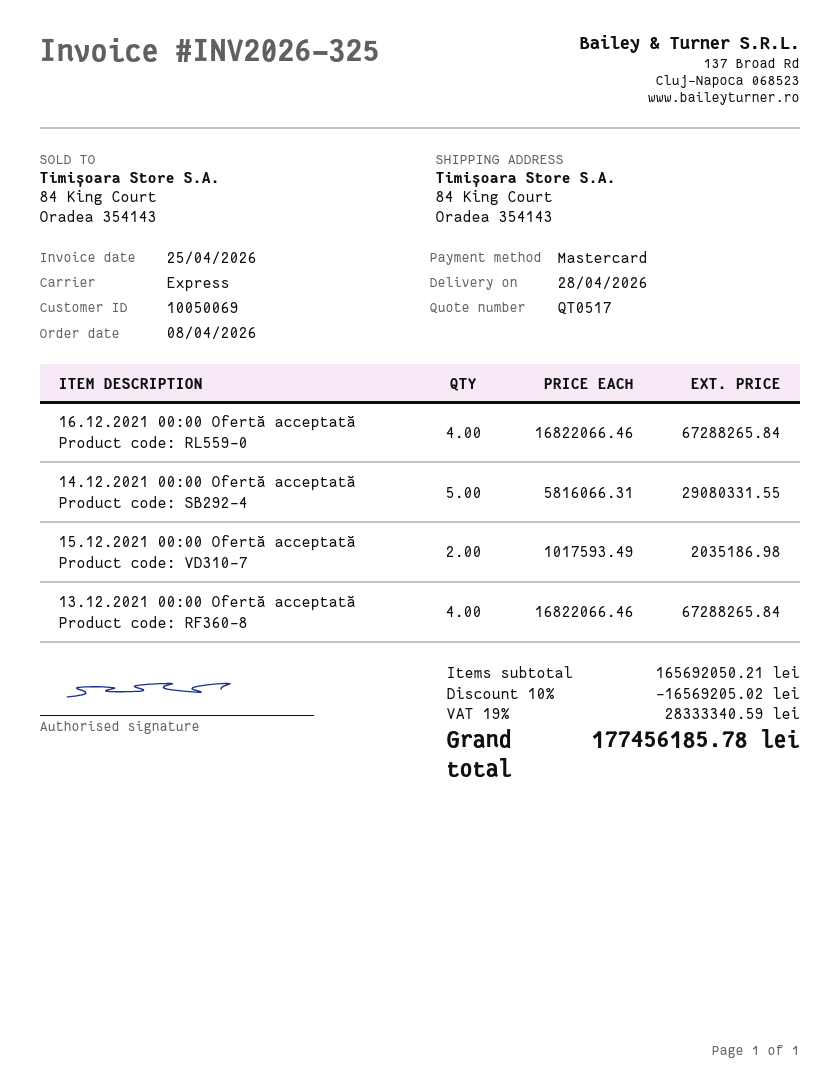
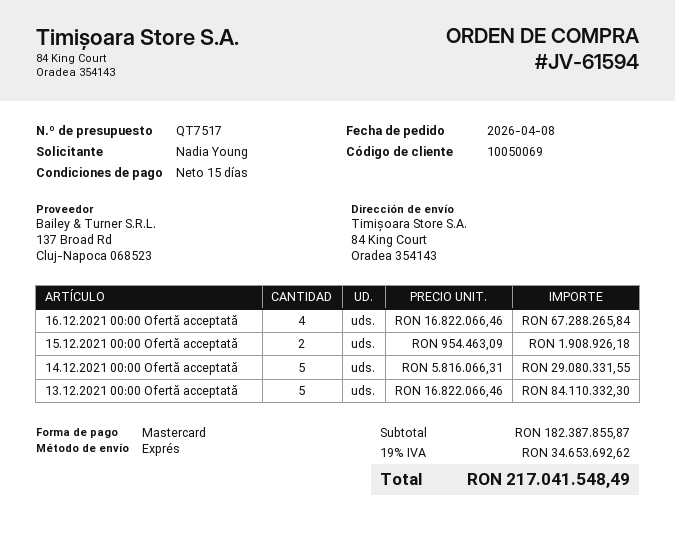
quote number: QT0517 -> QT7517
15.12.2021 00:00 Ofertă acceptată: 2 x 1017593.49 = 2035186.98 -> 2 x 954463.09 = 1908926.18
13.12.2021 00:00 Ofertă acceptată: 4 x 16822066.46 = 67288265.84 -> 5 x 16822066.46 = 84110332.30
subtotal: 165692050.21 -> 182387855.87
discount: 10% = 16569205.02 -> none
tax: 19% = 28333340.59 -> 19% = 34653692.62
total: 177456185.78 -> 217041548.49

